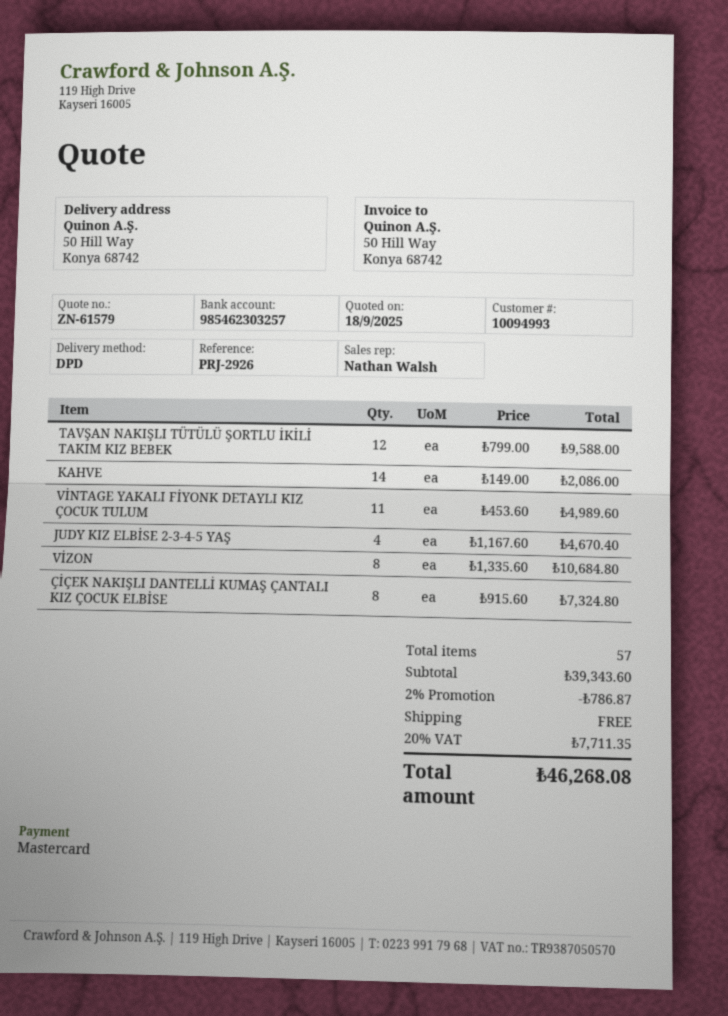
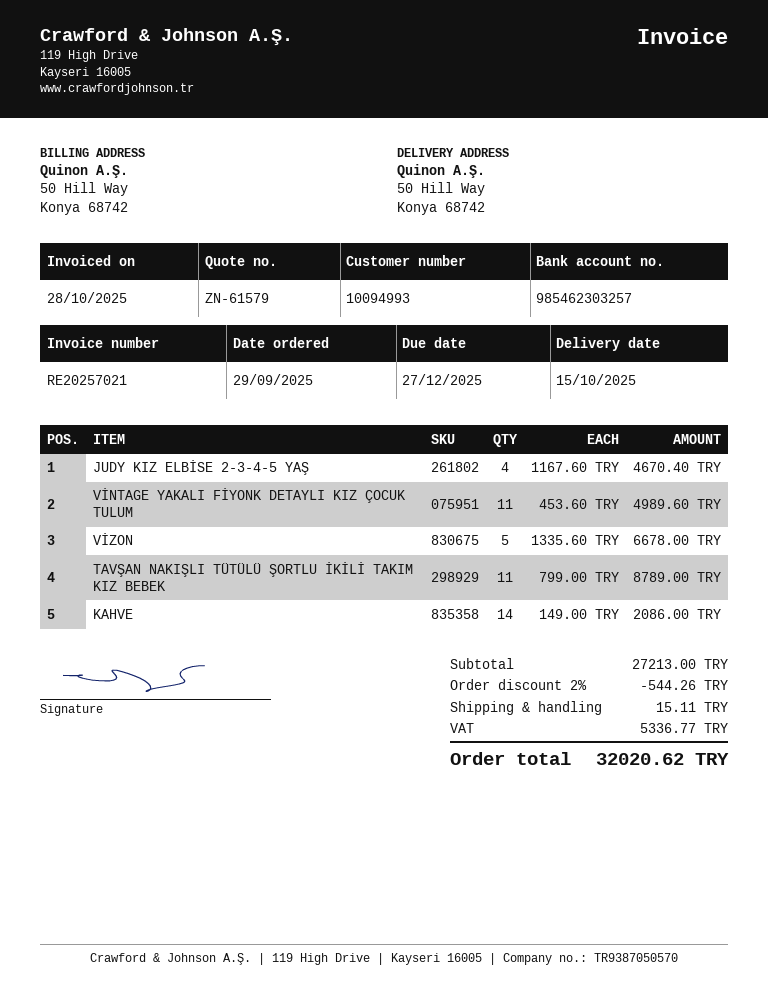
TAVŞAN NAKIŞLI TÜTÜLÜ ŞORTLU İKİLİ TAKIM KIZ BEBEK: 12 x 799.00 = 9588.00 -> 11 x 799.00 = 8789.00
VİZON: 8 x 1335.60 = 10684.80 -> 5 x 1335.60 = 6678.00
ÇİÇEK NAKIŞLI DANTELLİ KUMAŞ ÇANTALI KIZ ÇOCUK ELBİSE: 8 x 915.60 = 7324.80 -> none
subtotal: 39343.60 -> 27213.00
discount: 2% = 786.87 -> 2% = 544.26
shipping: 0.00 -> 15.11
tax: 7711.35 -> 5336.77
total: 46268.08 -> 32020.62

